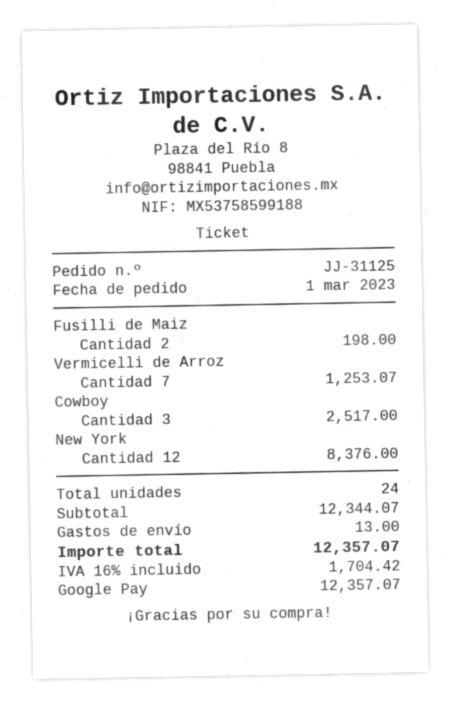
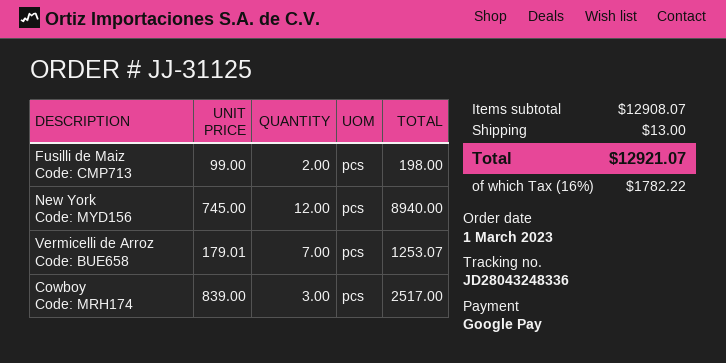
New York: 12 for 8376.00 -> 12 for 8940.00
subtotal: 12344.07 -> 12908.07
tax: 16% = 1704.42 -> 16% = 1782.22
total: 12357.07 -> 12921.07

